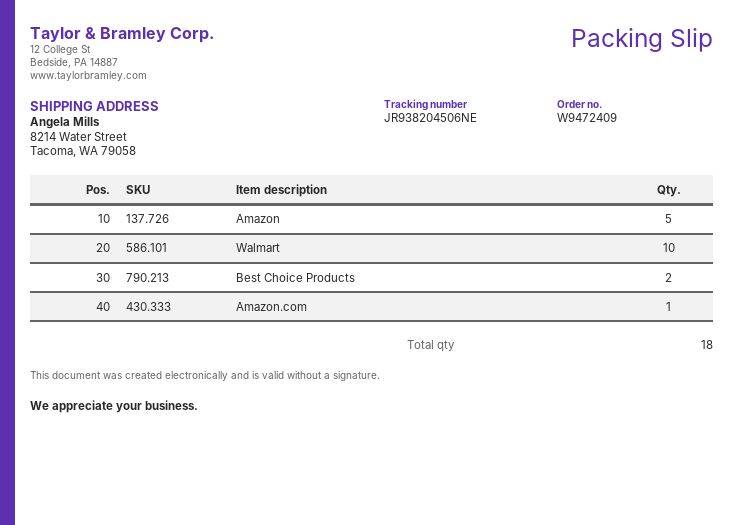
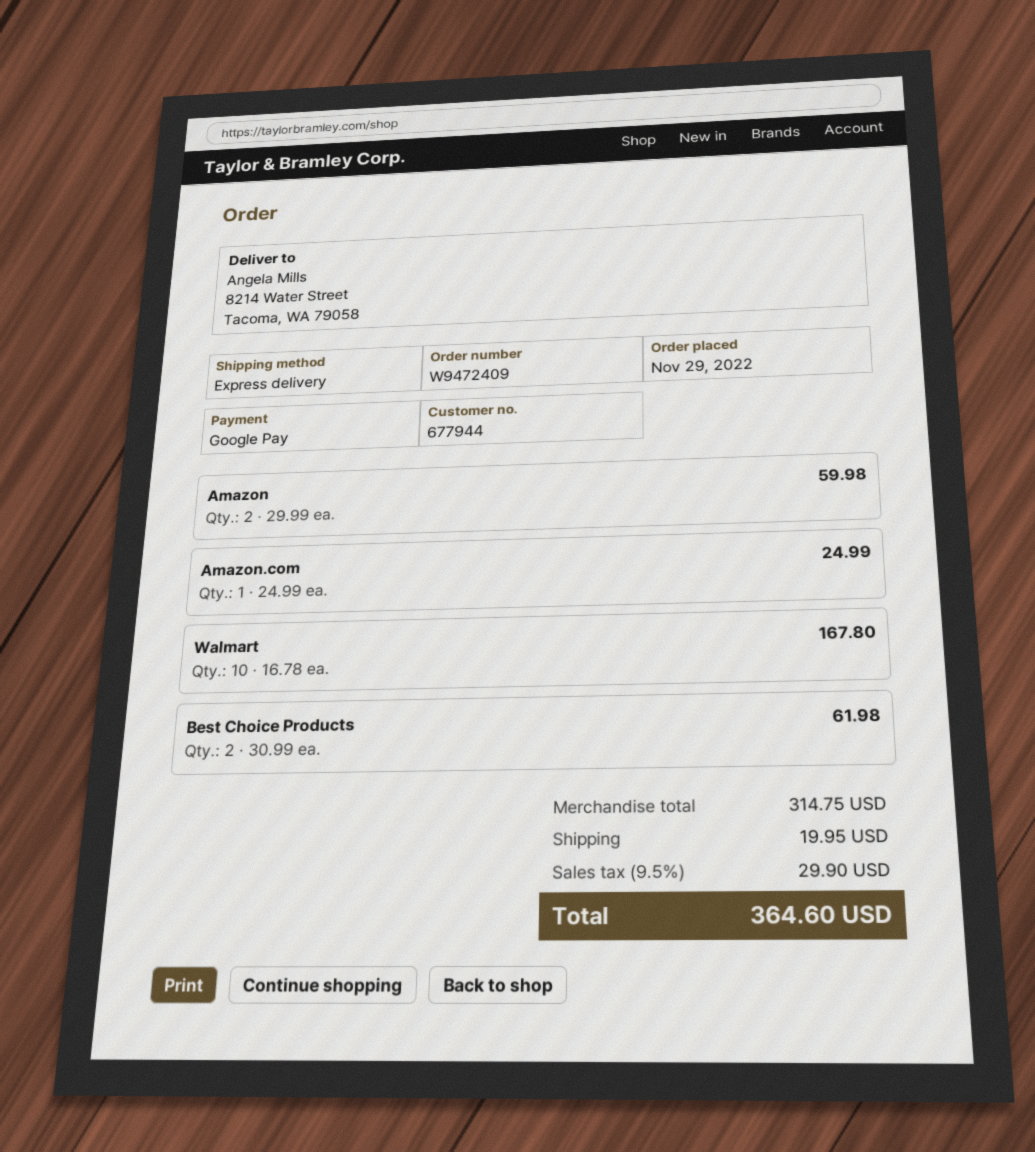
Amazon: 5 -> 2

